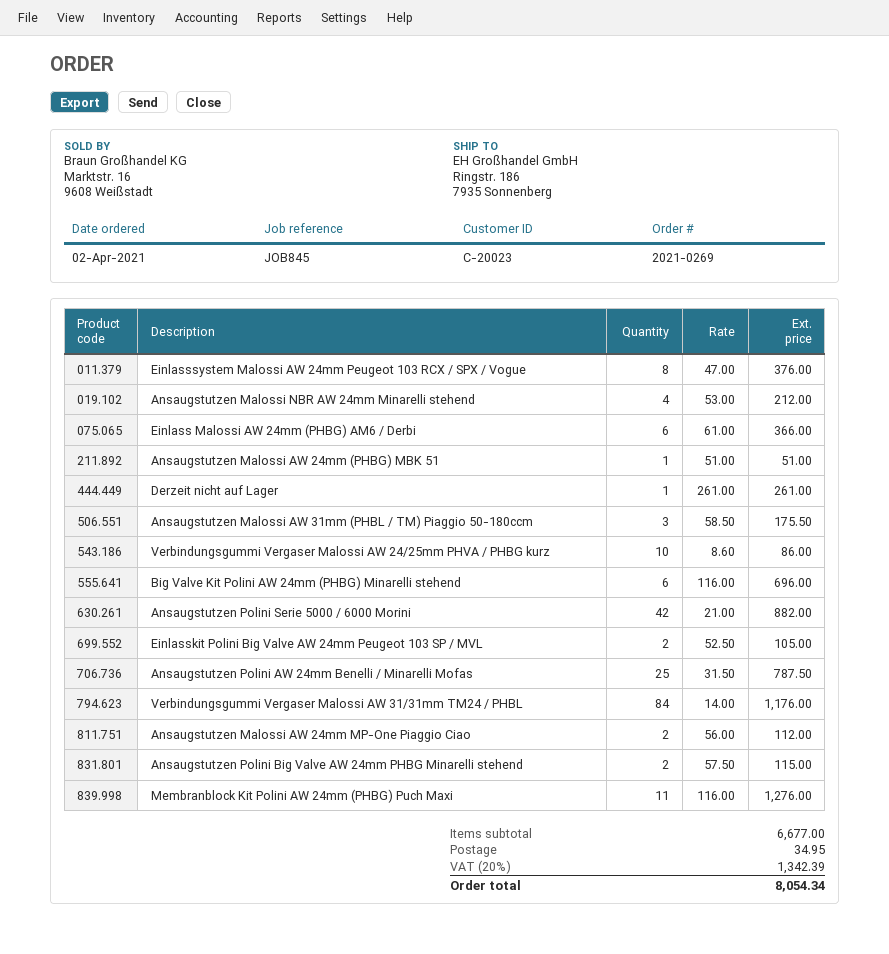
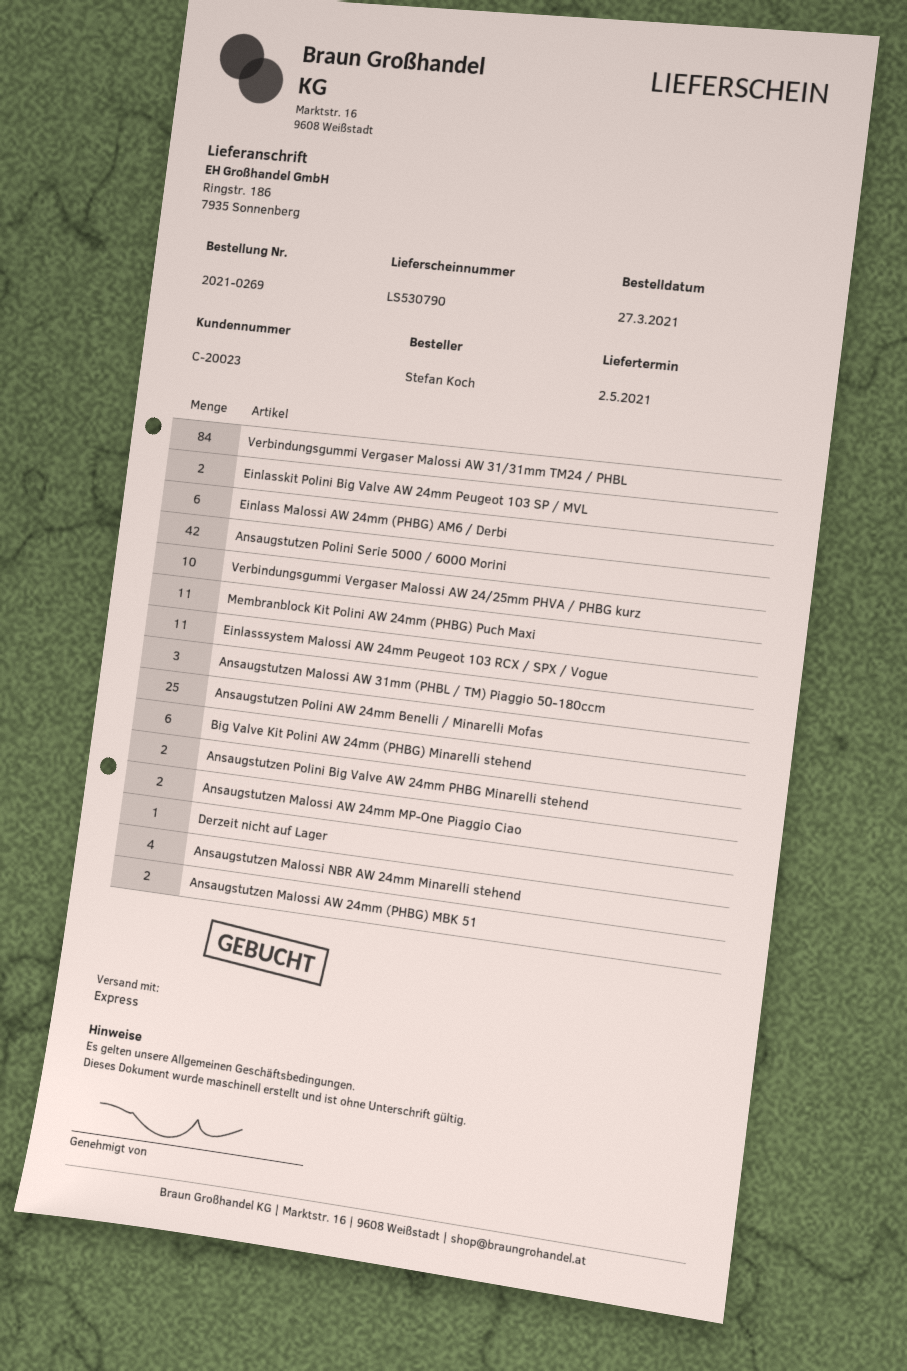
order date: 2021-04-02 -> 2021-03-27
Einlasssystem Malossi AW 24mm Peugeot 103 RCX / SPX / Vogue: 8 -> 11
Ansaugstutzen Malossi AW 24mm (PHBG) MBK 51: 1 -> 2

